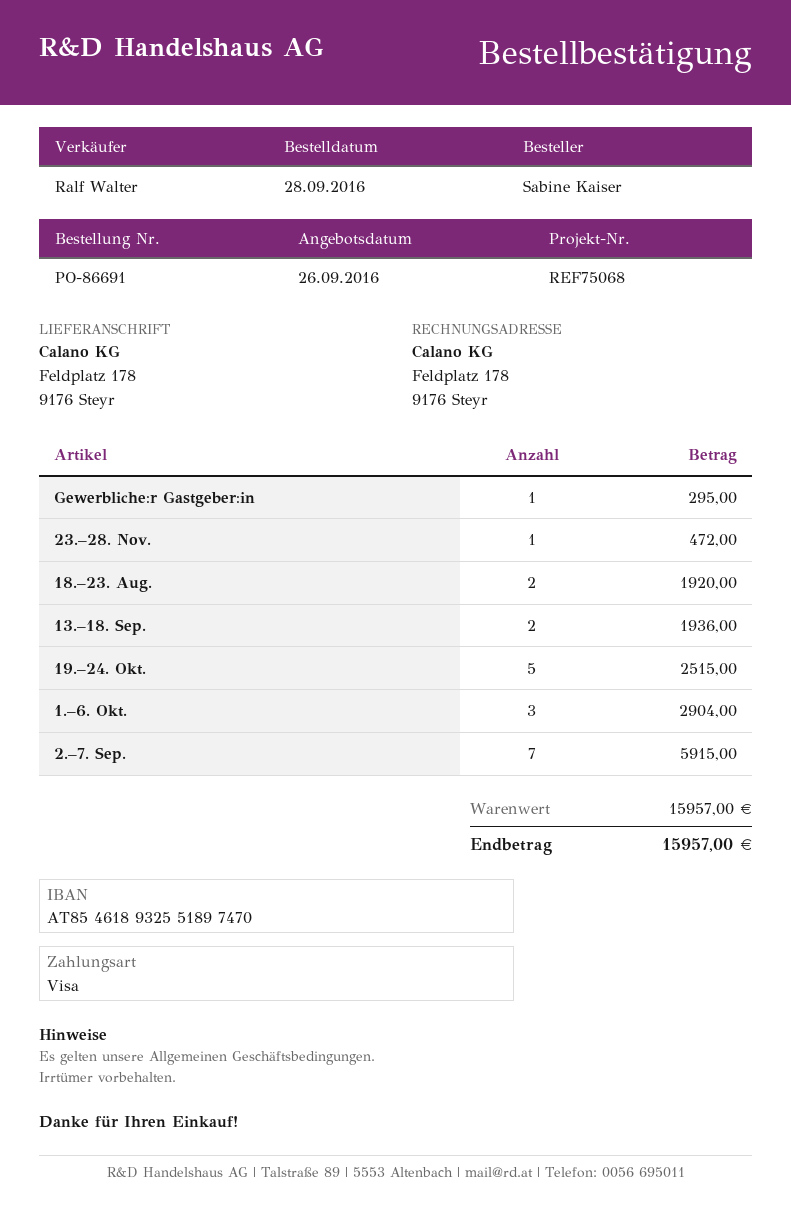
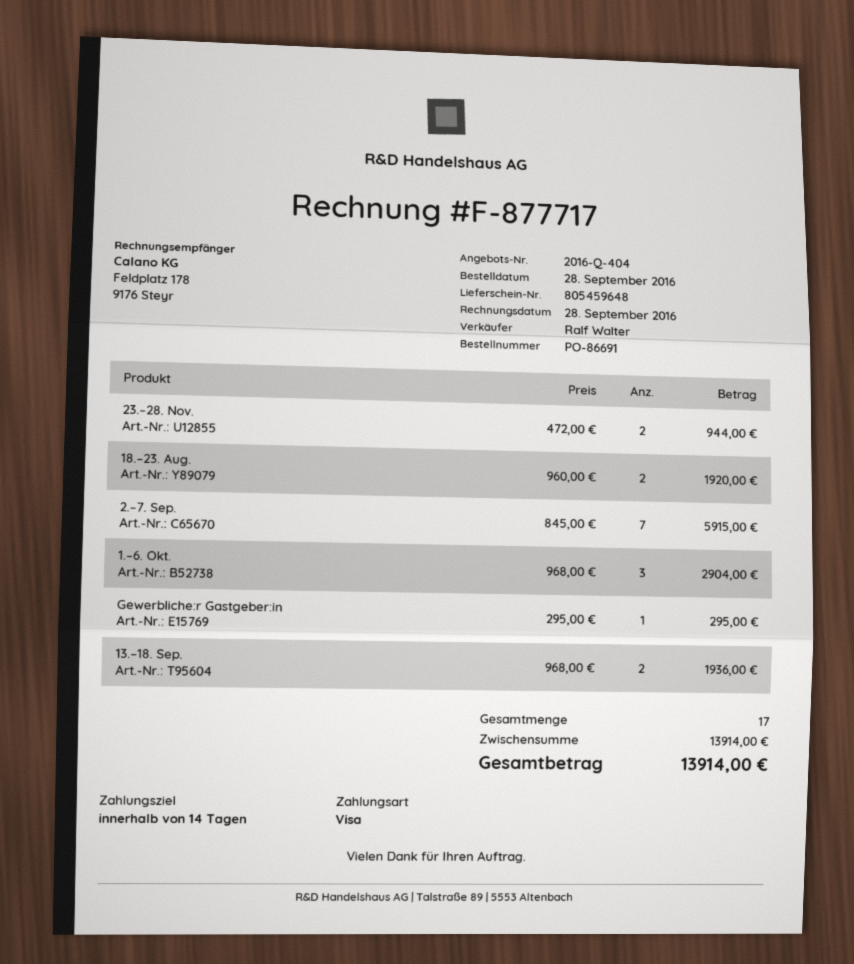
23.–28. Nov.: 1 for 472.00 -> 2 for 944.00
19.–24. Okt.: 5 for 2515.00 -> none
subtotal: 15957.00 -> 13914.00
total: 15957.00 -> 13914.00

